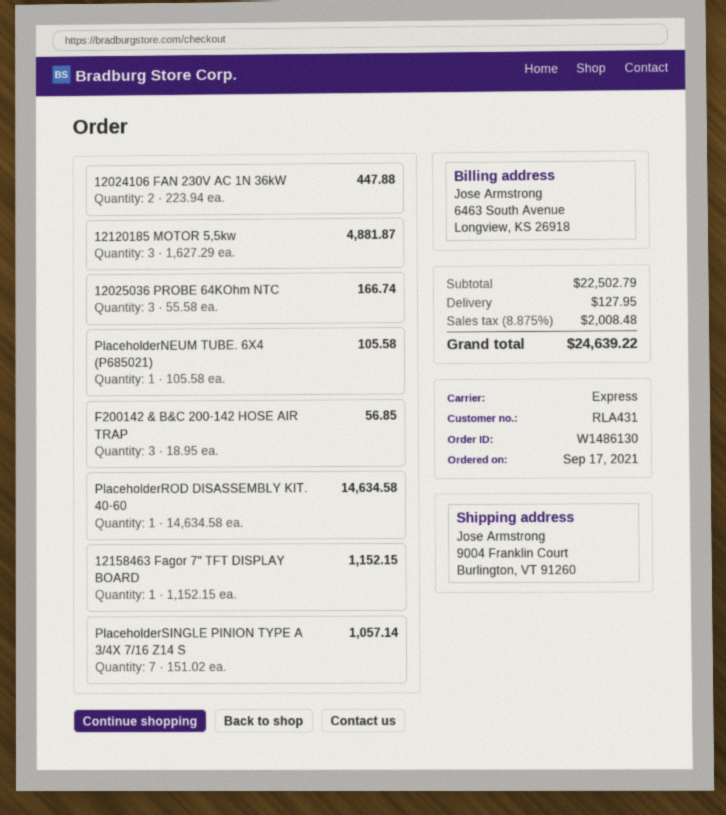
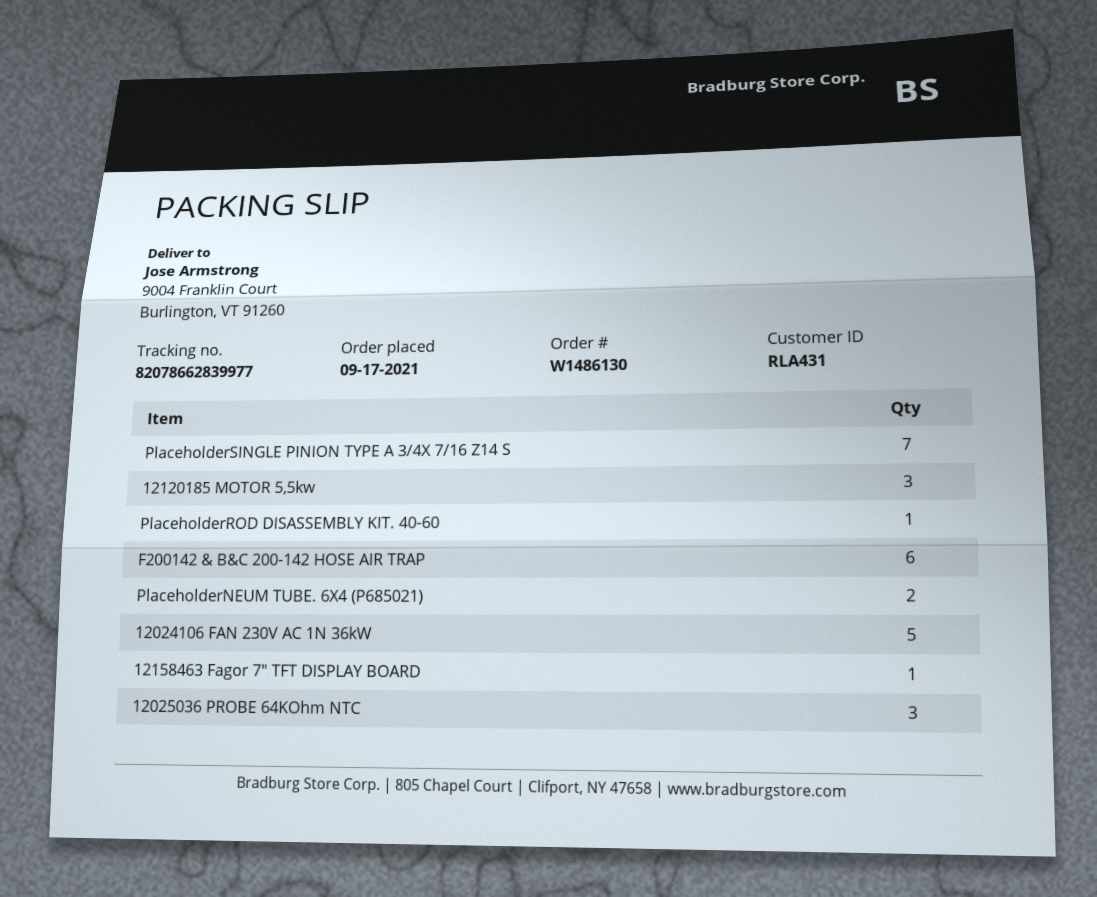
12024106 FAN 230V AC 1N 36kW: 2 -> 5
PlaceholderNEUM TUBE. 6X4 (P685021): 1 -> 2
F200142 & B&C 200-142 HOSE AIR TRAP: 3 -> 6

